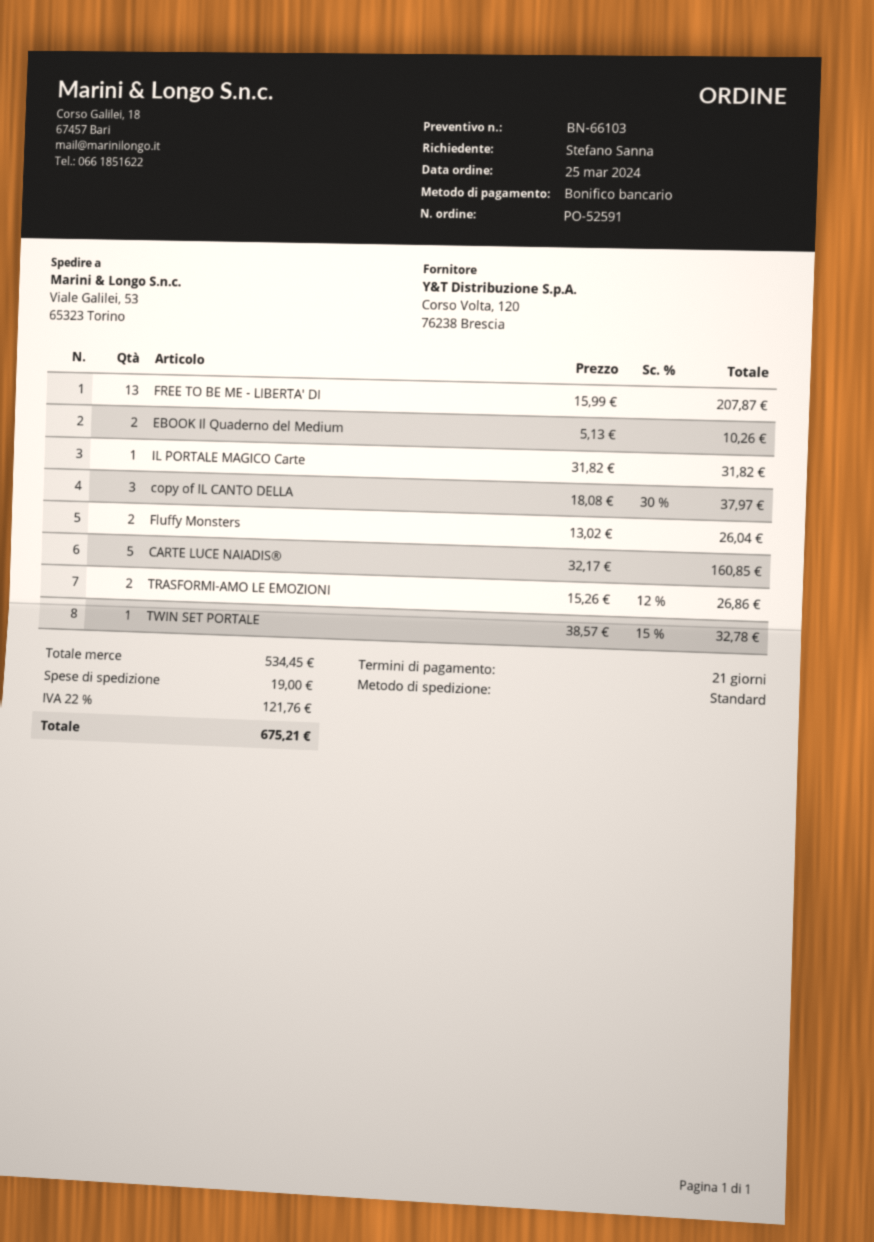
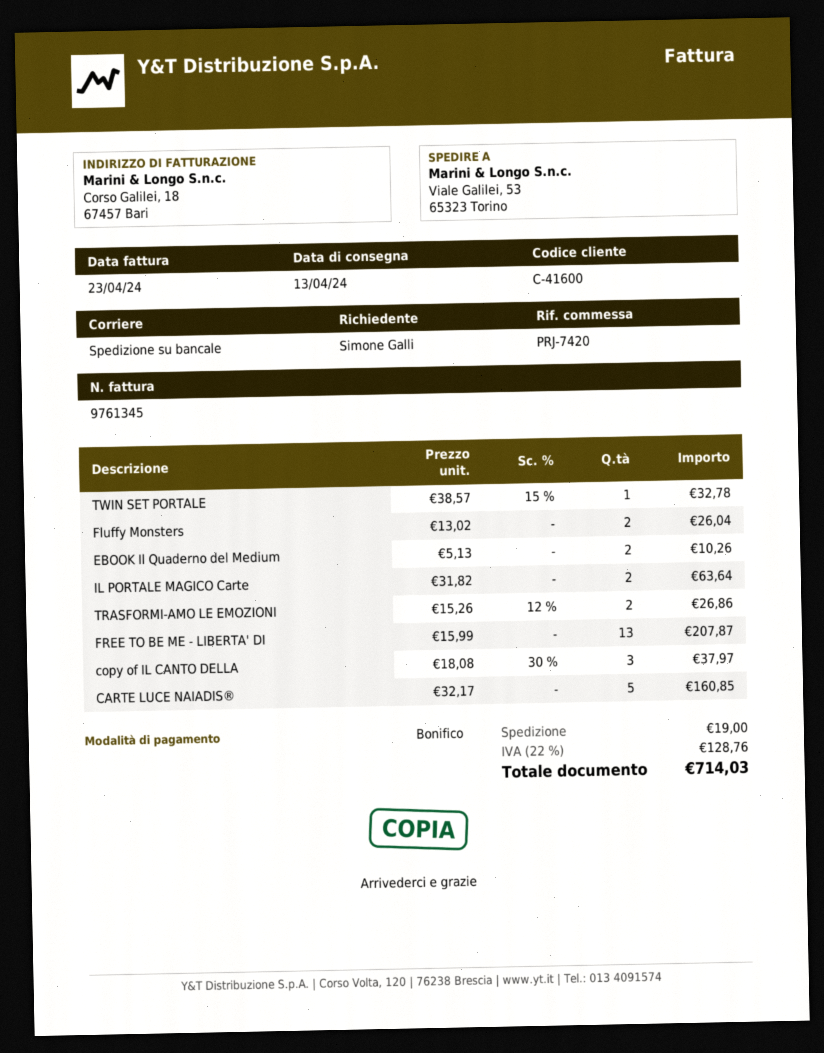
ordered by: Stefano Sanna -> Simone Galli
shipping method: standard -> pallet freight
IL PORTALE MAGICO Carte: 1 x 31.82 = 31.82 -> 2 x 31.82 = 63.64
tax: 22% = 121.76 -> 22% = 128.76
total: 675.21 -> 714.03

